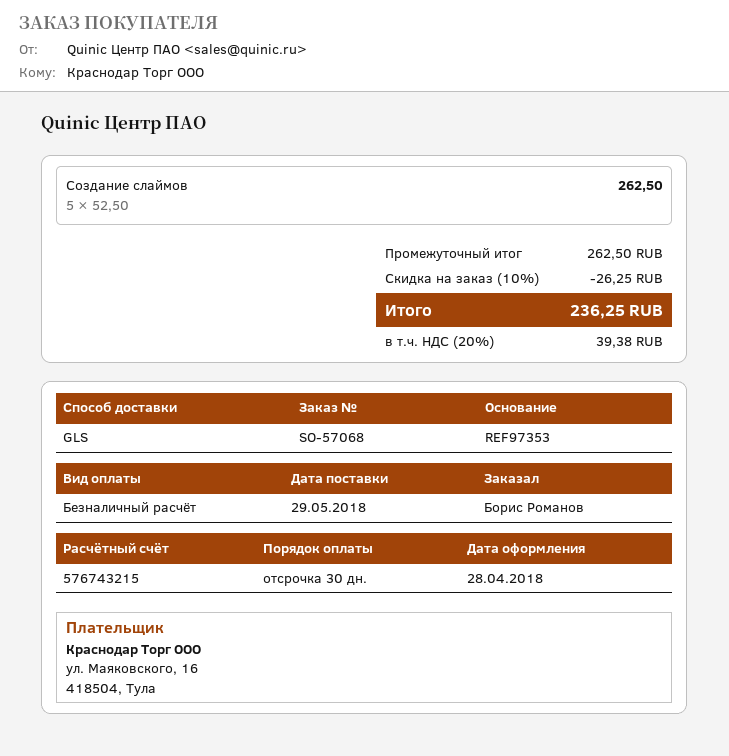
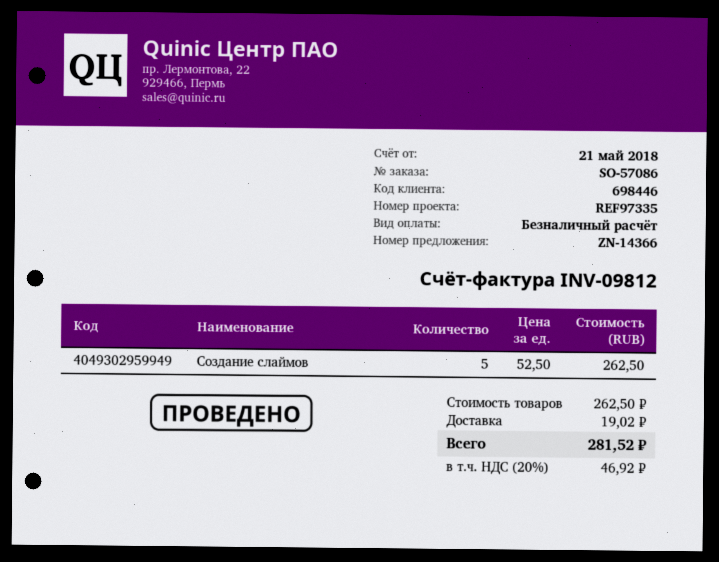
order number: SO-57068 -> SO-57086
reference: REF97353 -> REF97335
discount: 10% = 26.25 -> none
shipping: none -> 19.02
tax: 20% = 39.38 -> 20% = 46.92
total: 236.25 -> 281.52

